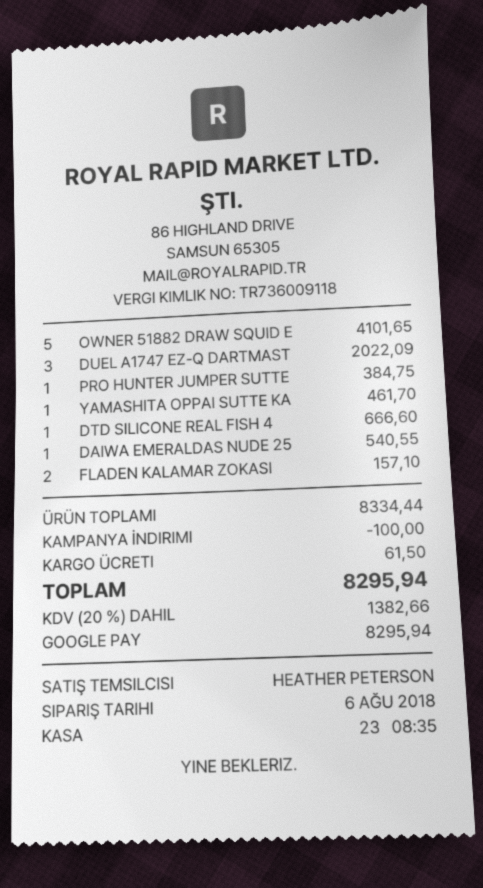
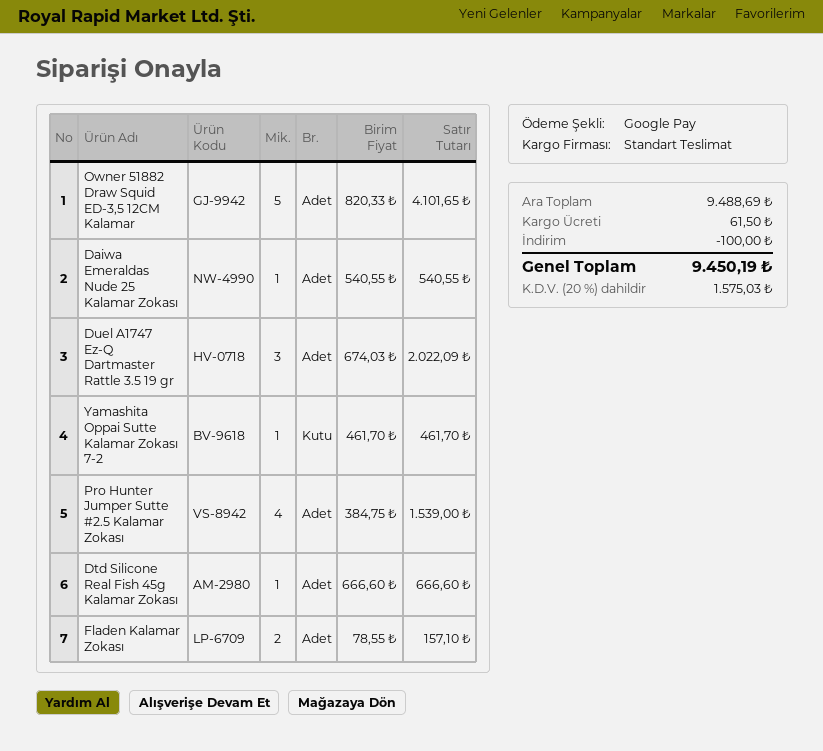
PRO HUNTER JUMPER SUTTE: 1 for 384.75 -> 4 for 1539.00
subtotal: 8334.44 -> 9488.69
tax: 20% = 1382.66 -> 20% = 1575.03
total: 8295.94 -> 9450.19

